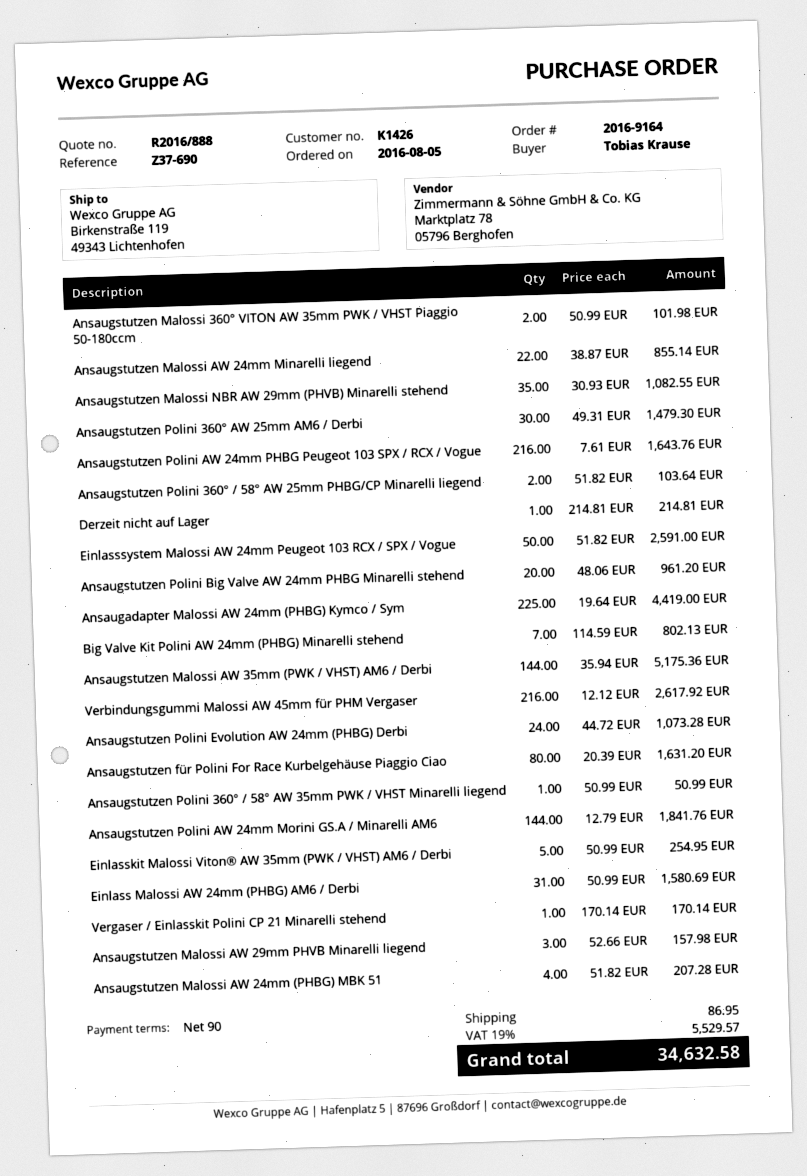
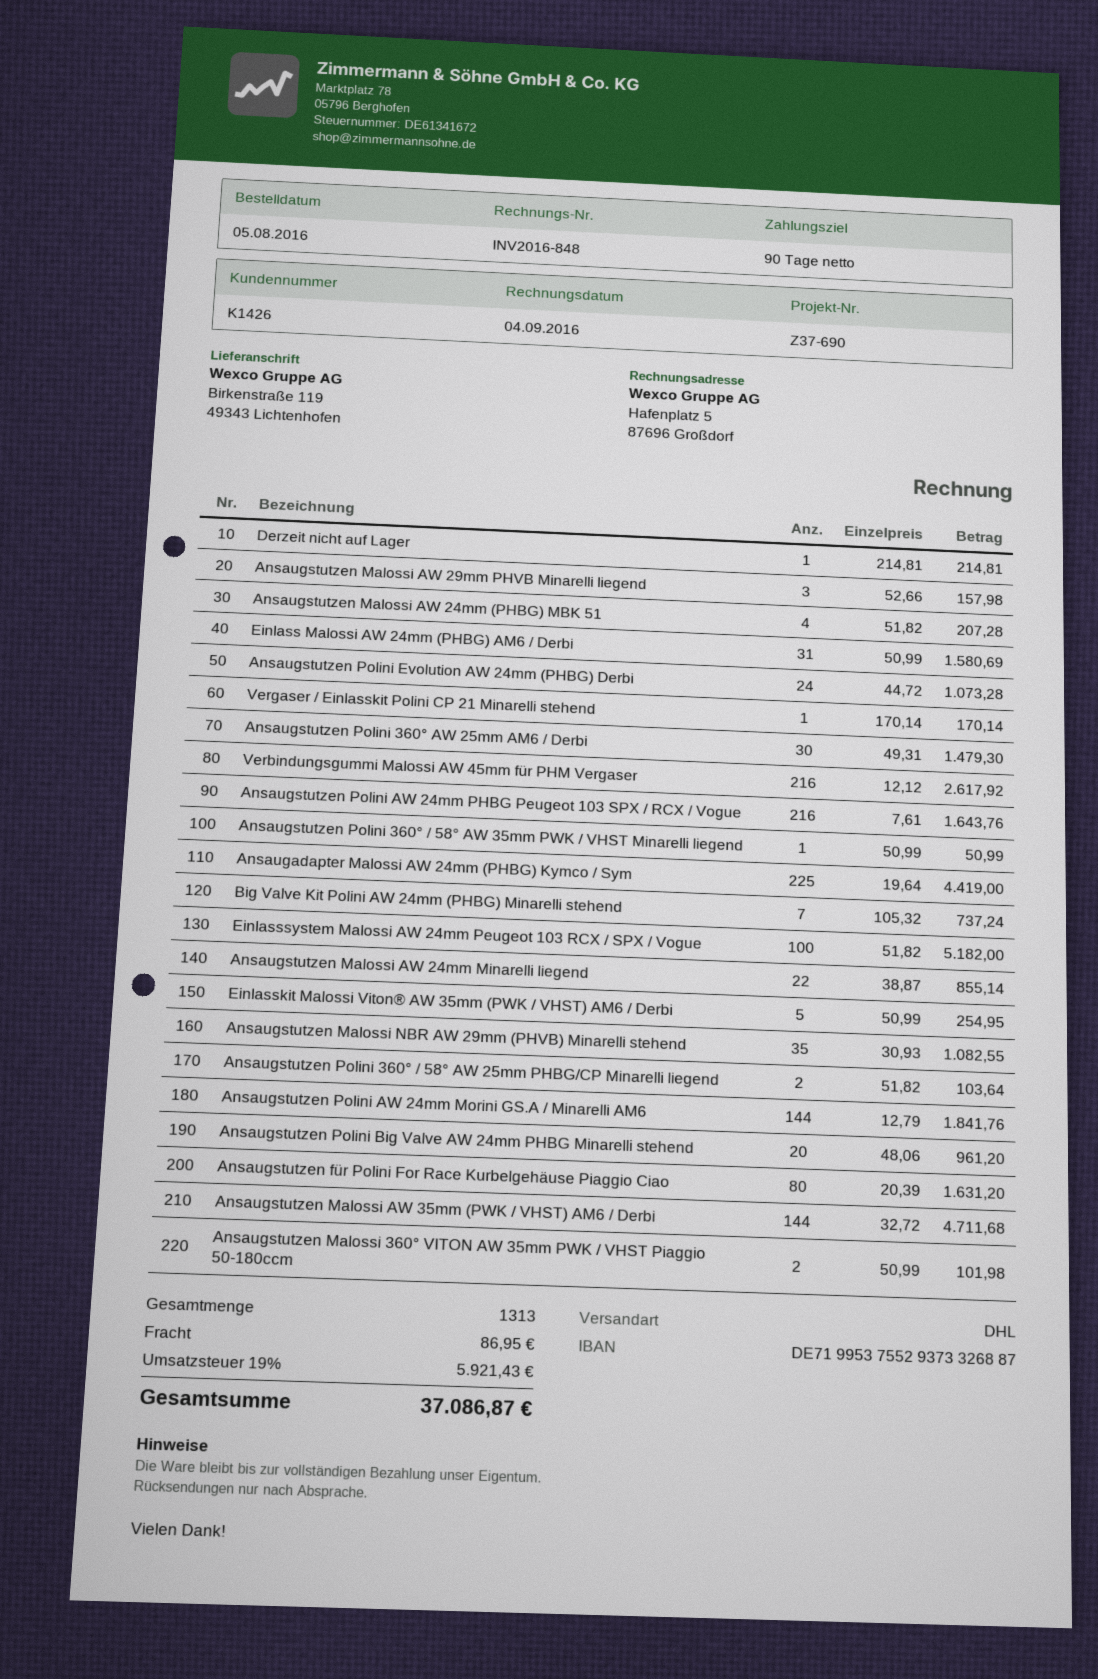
Einlasssystem Malossi AW 24mm Peugeot 103 RCX / SPX / Vogue: 50 x 51.82 = 2591.00 -> 100 x 51.82 = 5182.00
Big Valve Kit Polini AW 24mm (PHBG) Minarelli stehend: 7 x 114.59 = 802.13 -> 7 x 105.32 = 737.24
Ansaugstutzen Malossi AW 35mm (PWK / VHST) AM6 / Derbi: 144 x 35.94 = 5175.36 -> 144 x 32.72 = 4711.68
tax: 19% = 5529.57 -> 19% = 5921.43
total: 34632.58 -> 37086.87

